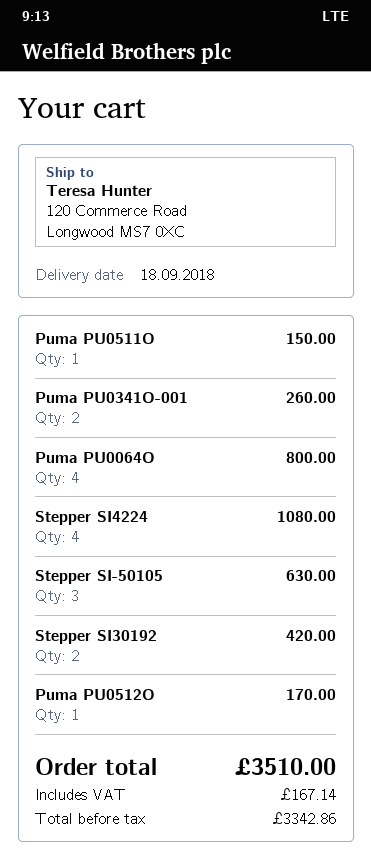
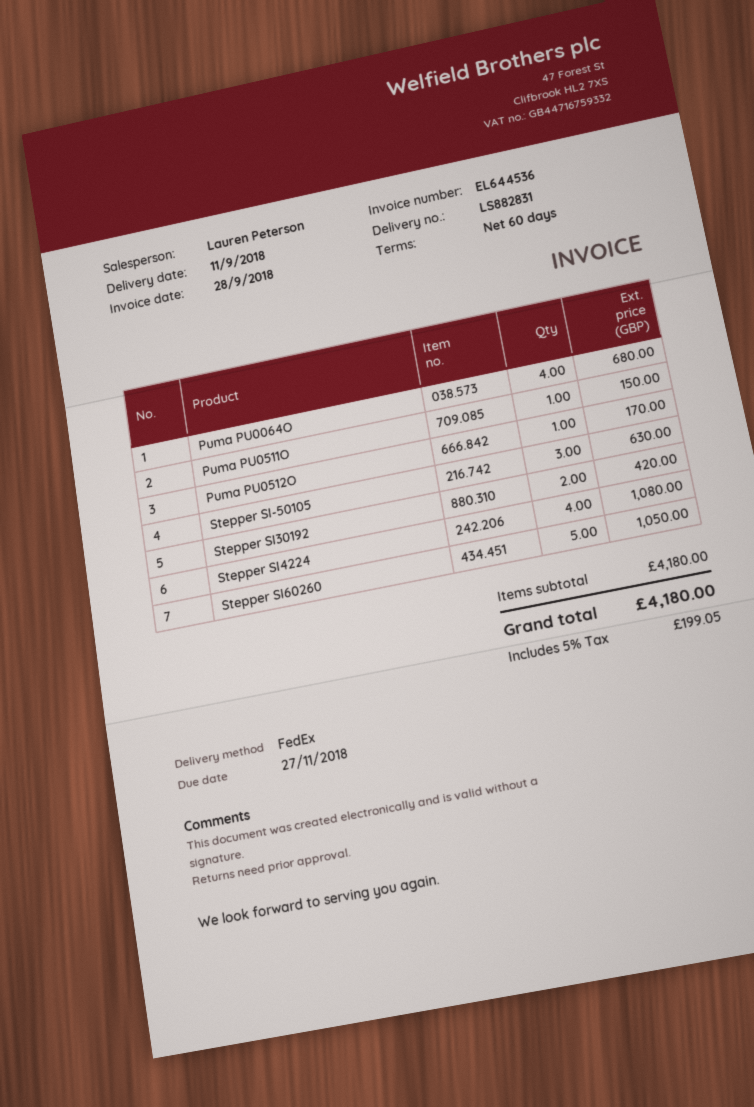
delivery date: 2018-09-18 -> 2018-09-11
Puma PU0341O-001: 2 for 260.00 -> none
Puma PU0064O: 4 for 800.00 -> 4 for 680.00
Stepper SI60260: none -> 5 for 1050.00
tax: 167.14 -> 199.05
total: 3510.00 -> 4180.00

